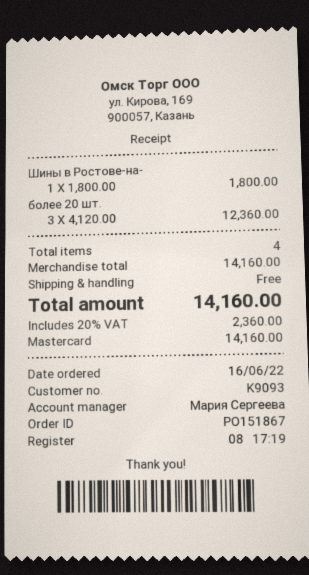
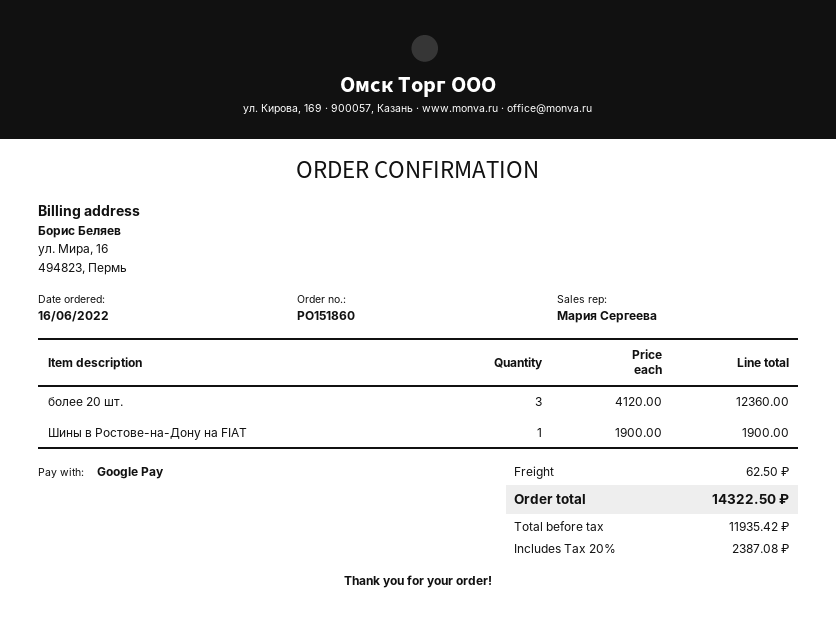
order number: PO151867 -> PO151860
payment method: Mastercard -> Google Pay
Шины в Ростове-на-: 1 x 1800.00 = 1800.00 -> 1 x 1900.00 = 1900.00
shipping: 0.00 -> 62.50
tax: 20% = 2360.00 -> 20% = 2387.08
total: 14160.00 -> 14322.50

